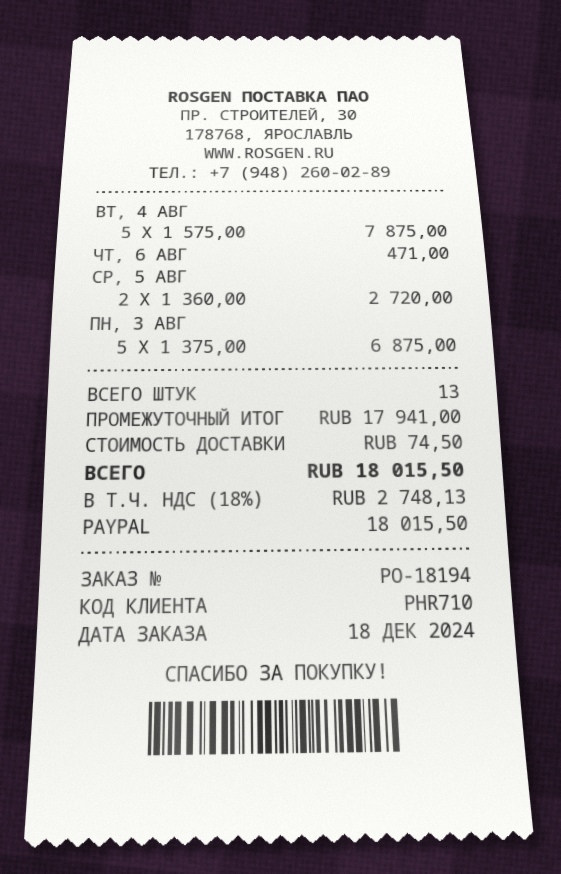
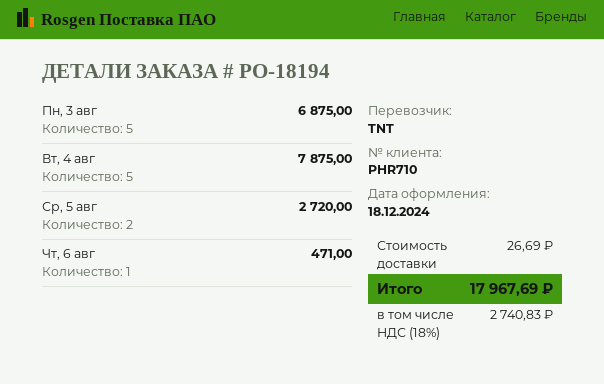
shipping: 74.50 -> 26.69
tax: 18% = 2748.13 -> 18% = 2740.83
total: 18015.50 -> 17967.69

